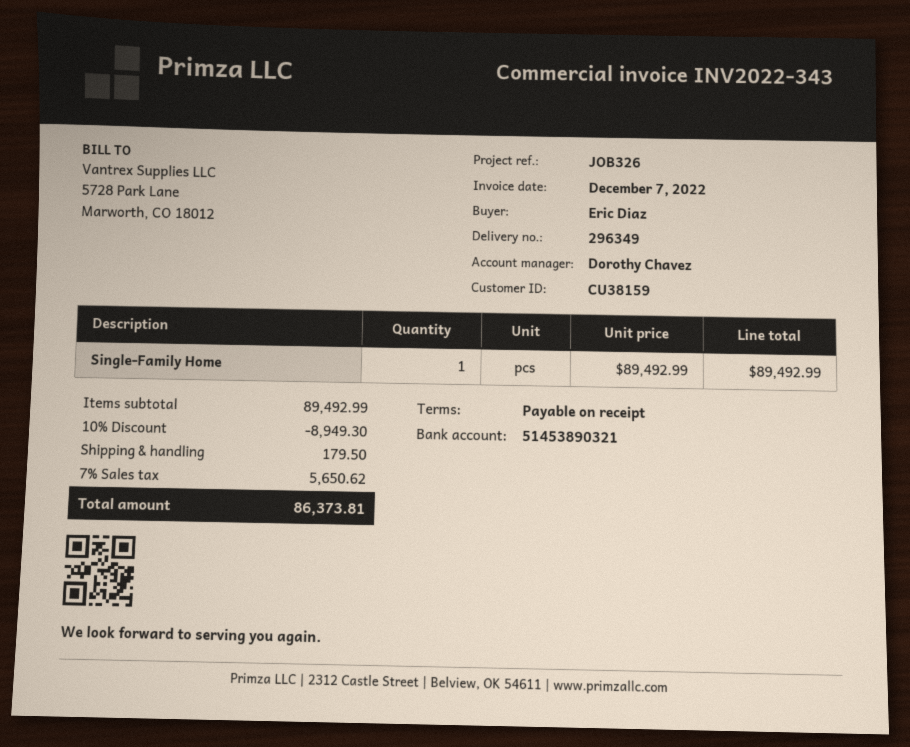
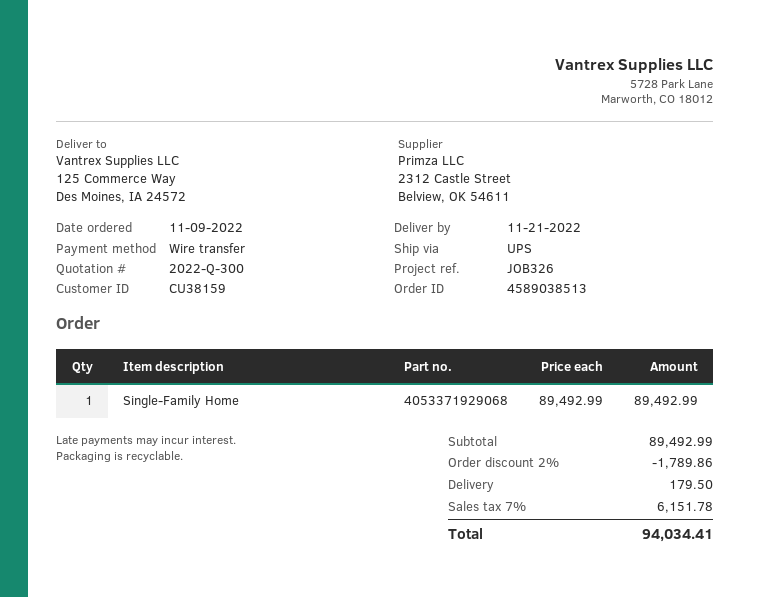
discount: 10% = 8949.30 -> 2% = 1789.86
tax: 7% = 5650.62 -> 7% = 6151.78
total: 86373.81 -> 94034.41

